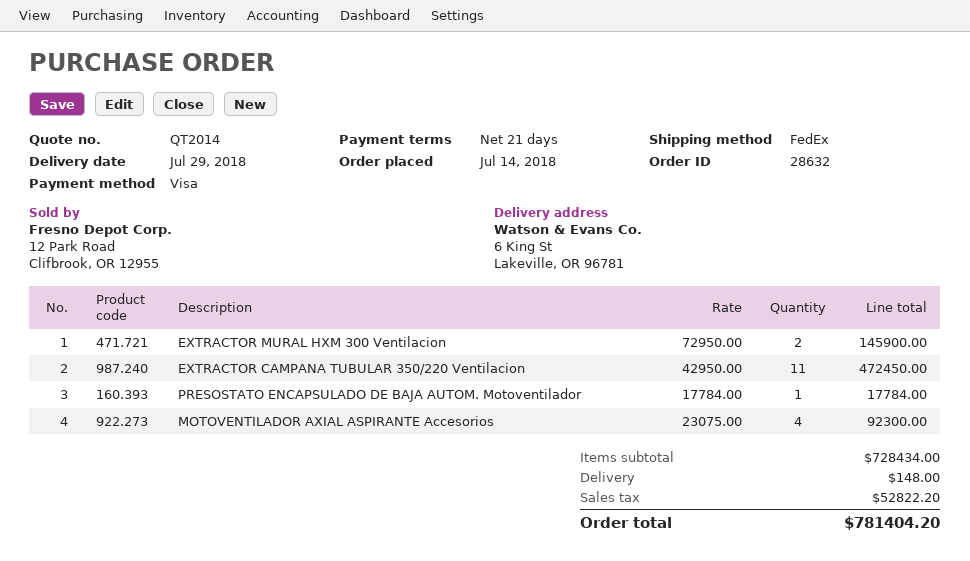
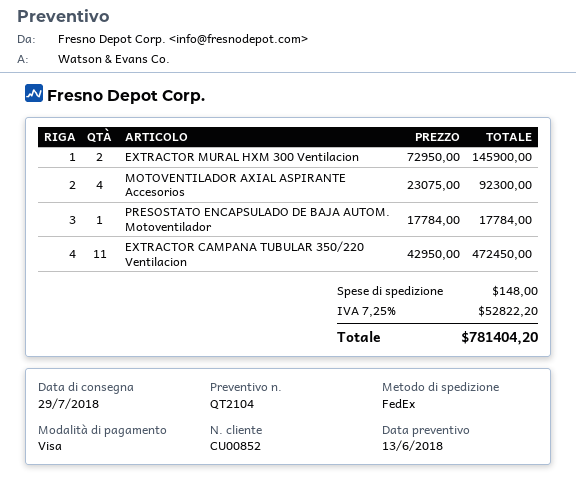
quote number: QT2014 -> QT2104

